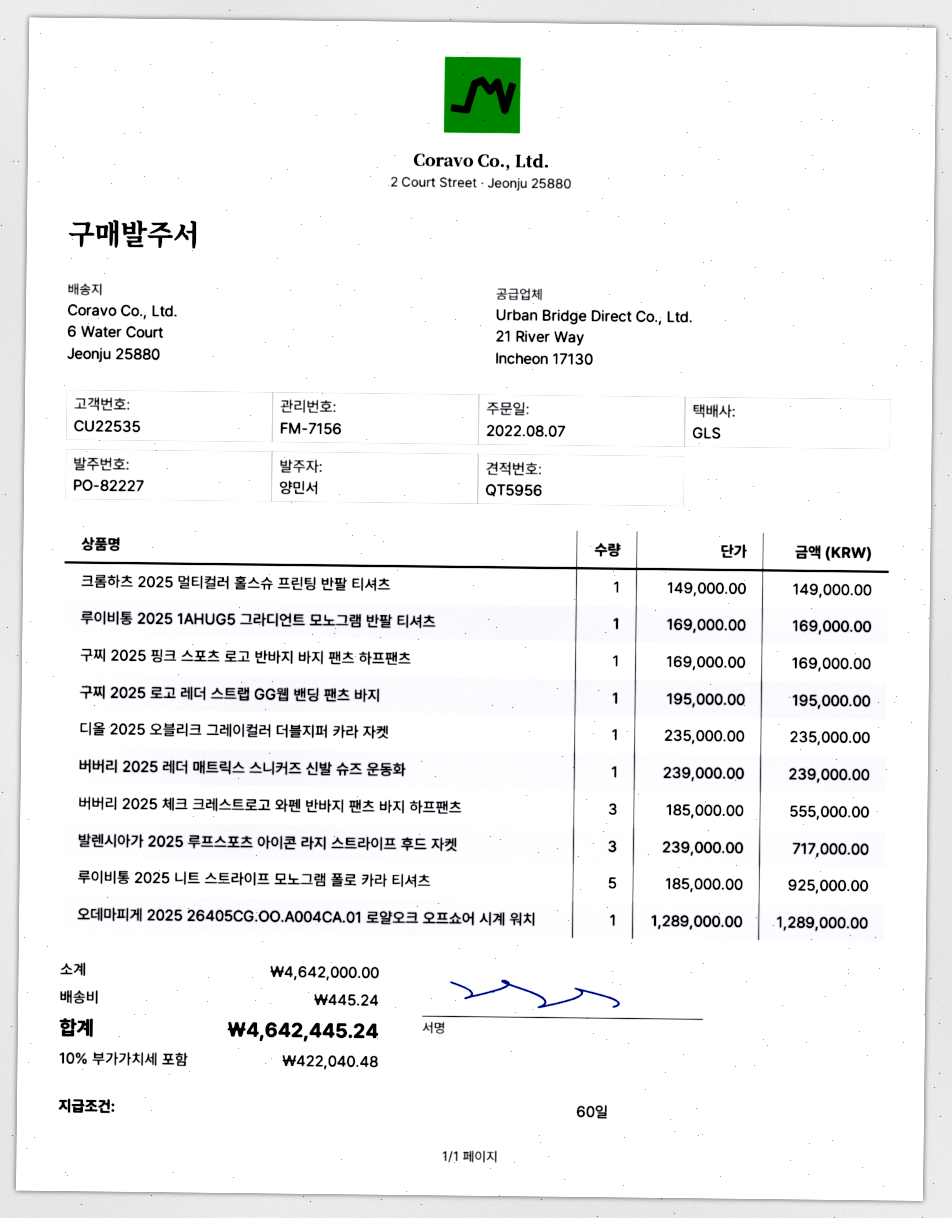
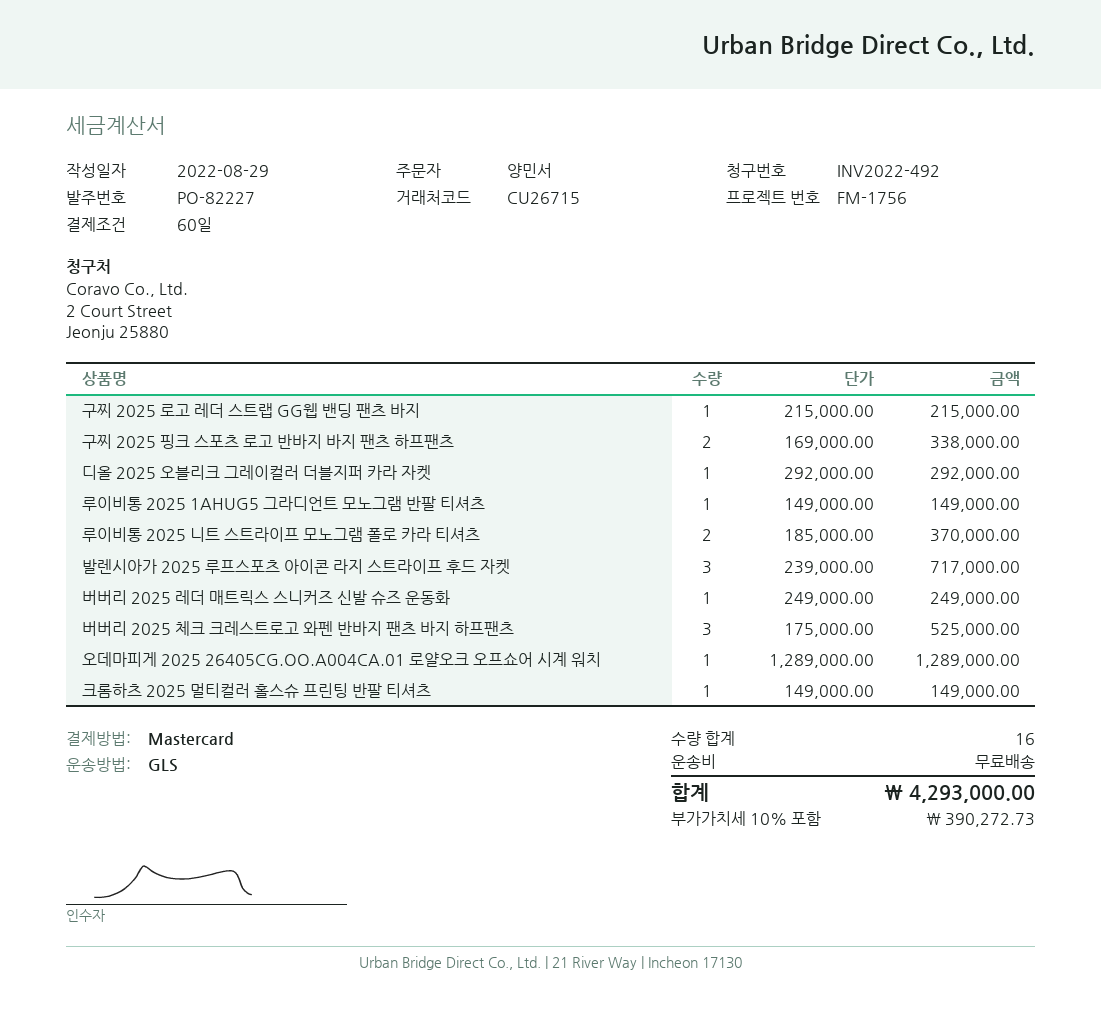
customer number: CU22535 -> CU26715
reference: FM-7156 -> FM-1756
루이비통 2025 1AHUG5 그라디언트 모노그램 반팔 티셔츠: 1 x 169000.00 = 169000.00 -> 1 x 149000.00 = 149000.00
구찌 2025 핑크 스포츠 로고 반바지 바지 팬츠 하프팬츠: 1 x 169000.00 = 169000.00 -> 2 x 169000.00 = 338000.00
구찌 2025 로고 레더 스트랩 GG웹 밴딩 팬츠 바지: 1 x 195000.00 = 195000.00 -> 1 x 215000.00 = 215000.00
디올 2025 오블리크 그레이컬러 더블지퍼 카라 자켓: 1 x 235000.00 = 235000.00 -> 1 x 292000.00 = 292000.00
버버리 2025 레더 매트릭스 스니커즈 신발 슈즈 운동화: 1 x 239000.00 = 239000.00 -> 1 x 249000.00 = 249000.00
버버리 2025 체크 크레스트로고 와펜 반바지 팬츠 바지 하프팬츠: 3 x 185000.00 = 555000.00 -> 3 x 175000.00 = 525000.00
루이비통 2025 니트 스트라이프 모노그램 폴로 카라 티셔츠: 5 x 185000.00 = 925000.00 -> 2 x 185000.00 = 370000.00
shipping: 445.24 -> 0.00
tax: 10% = 422040.48 -> 10% = 390272.73
total: 4642445.24 -> 4293000.00

